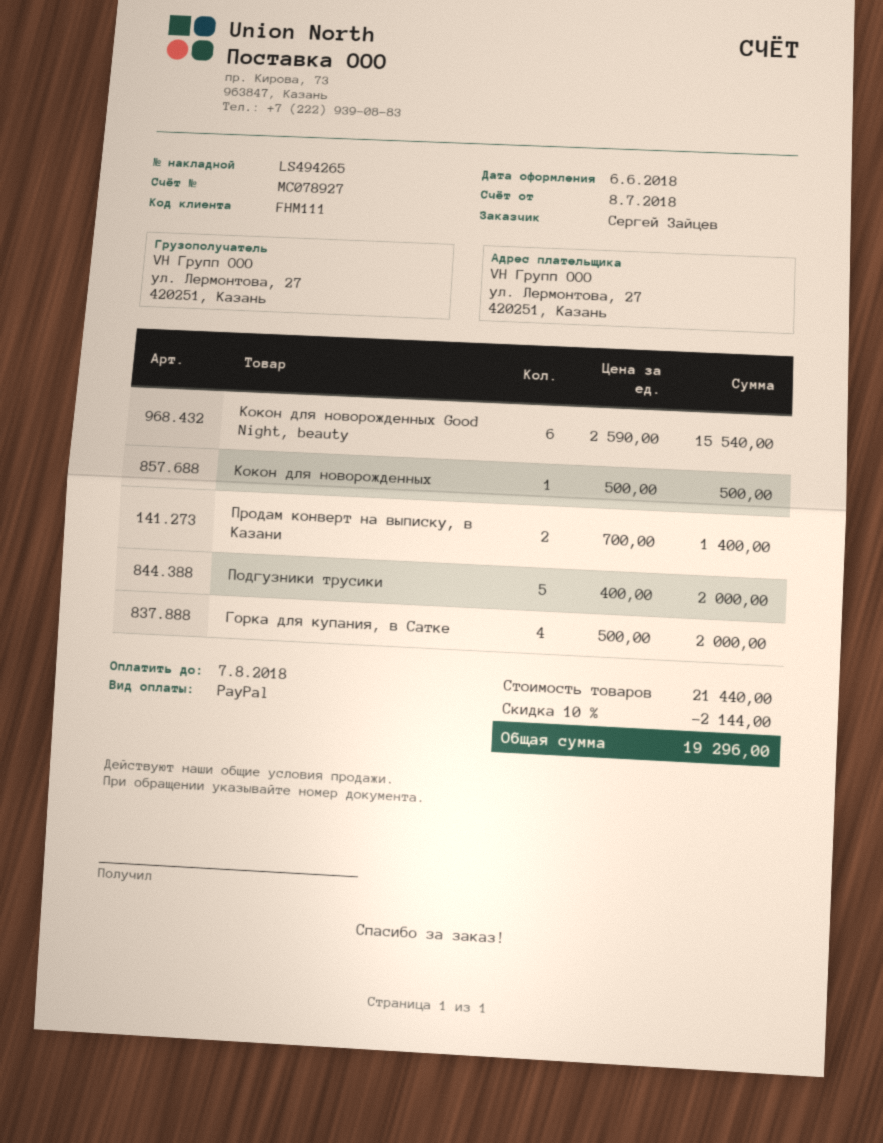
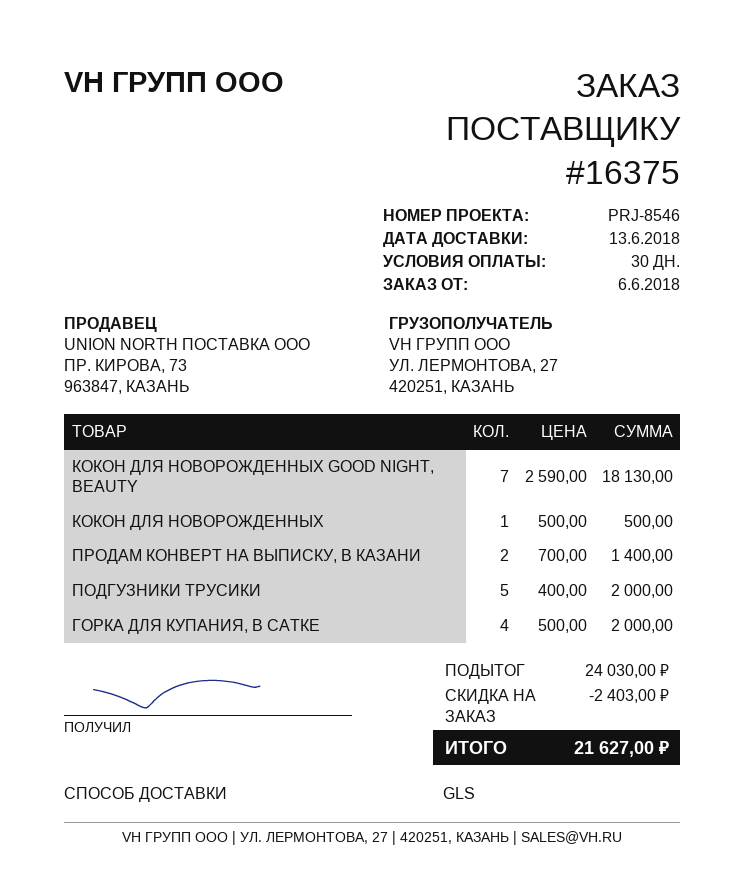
Кокон для новорожденных Good Night, beauty: 6 x 2590.00 = 15540.00 -> 7 x 2590.00 = 18130.00
subtotal: 21440.00 -> 24030.00
discount: 2144.00 -> 2403.00
total: 19296.00 -> 21627.00

